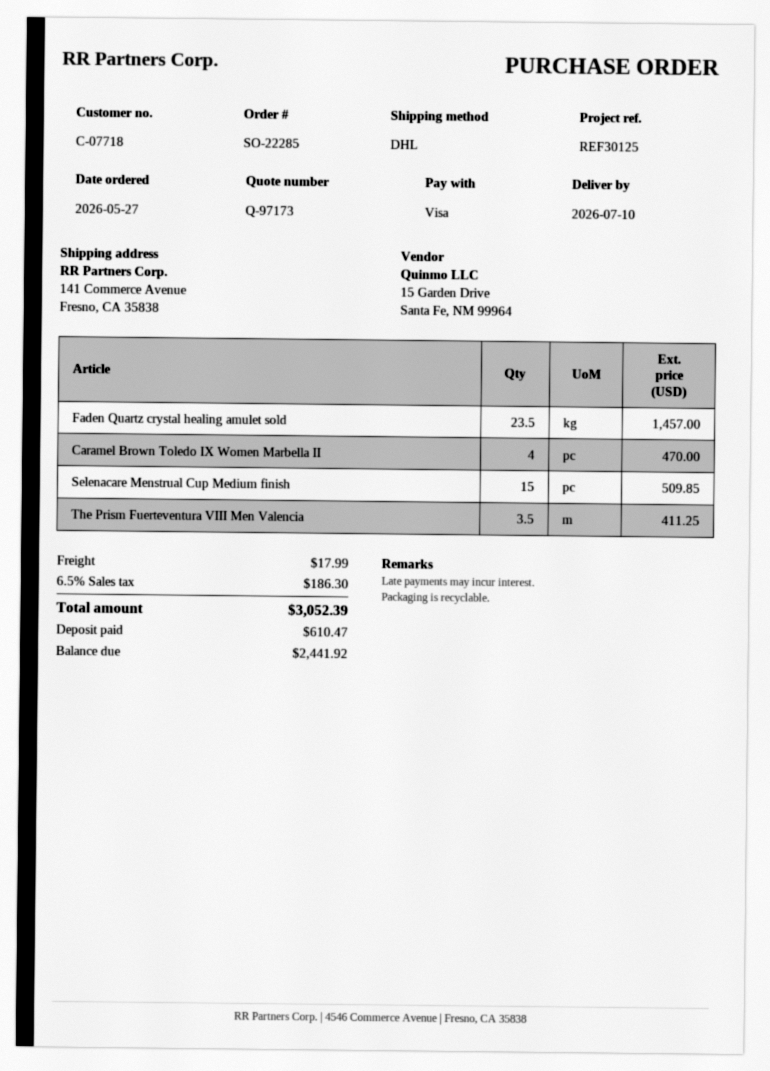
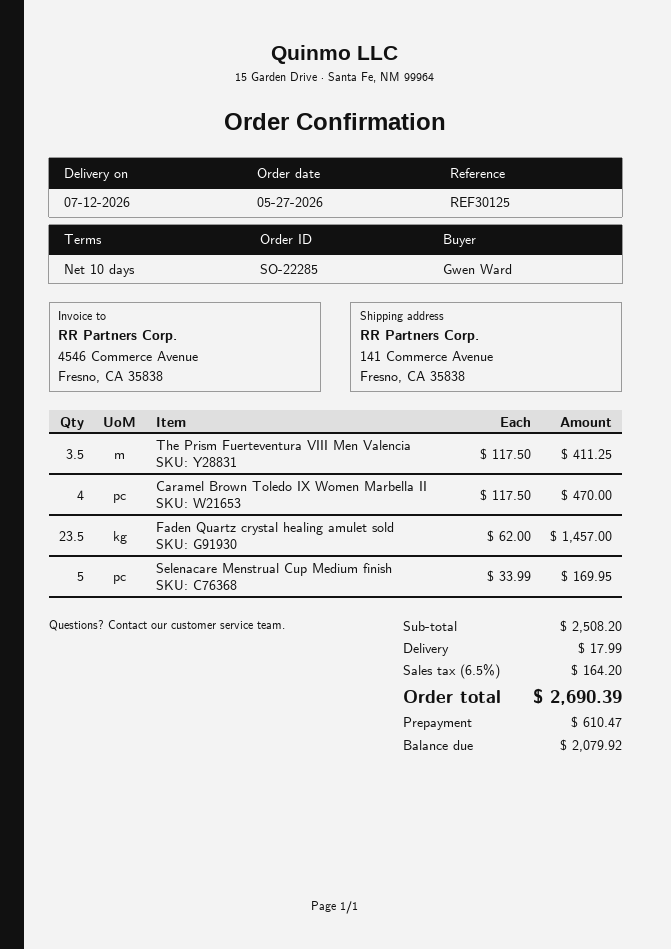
delivery date: 2026-07-10 -> 2026-07-12
Selenacare Menstrual Cup Medium finish: 15 for 509.85 -> 5 for 169.95
tax: 6.5% = 186.30 -> 6.5% = 164.20
total: 3052.39 -> 2690.39
balance: 2441.92 -> 2079.92

